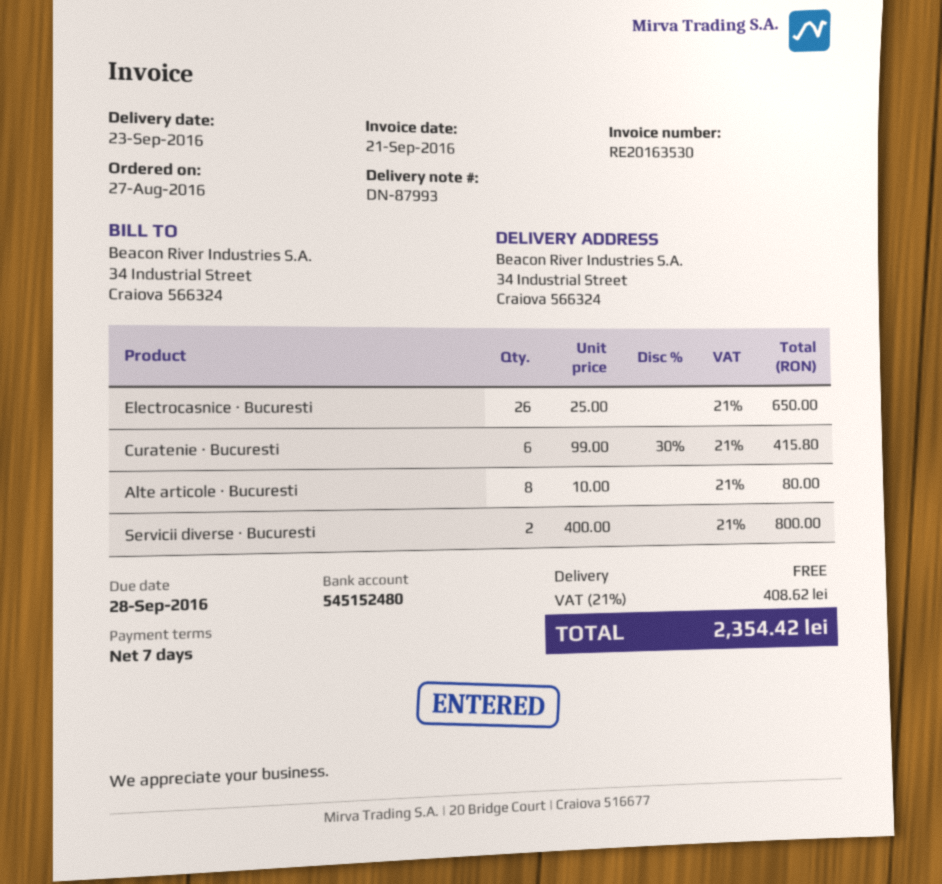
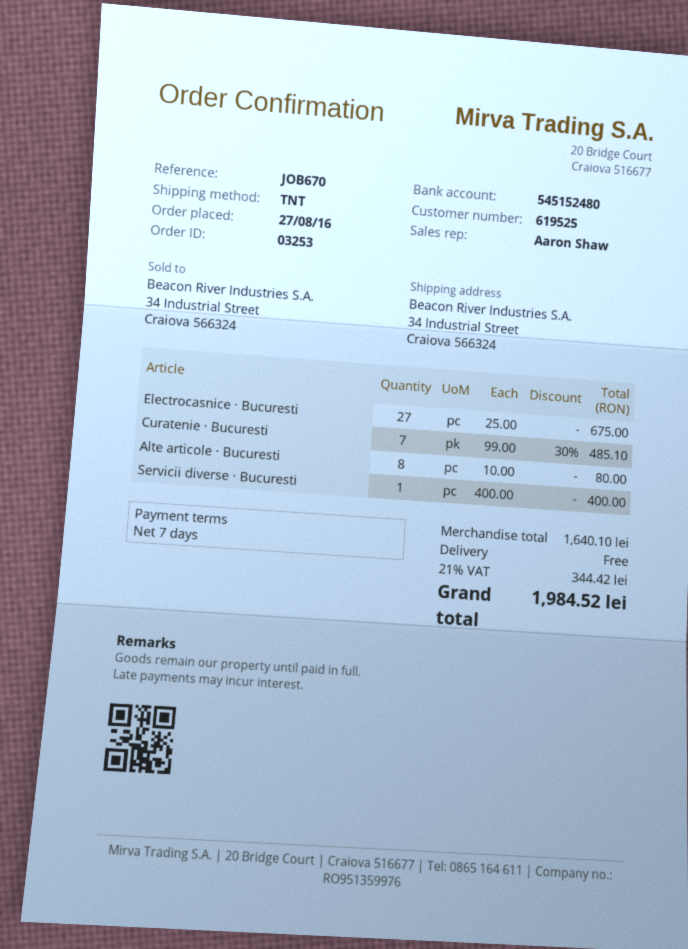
Electrocasnice · Bucuresti: 26 x 25.00 = 650.00 -> 27 x 25.00 = 675.00
Curatenie · Bucuresti: 6 x 99.00 - 30% = 415.80 -> 7 x 99.00 - 30% = 485.10
Servicii diverse · Bucuresti: 2 x 400.00 = 800.00 -> 1 x 400.00 = 400.00
tax: 21% = 408.62 -> 21% = 344.42
total: 2354.42 -> 1984.52

